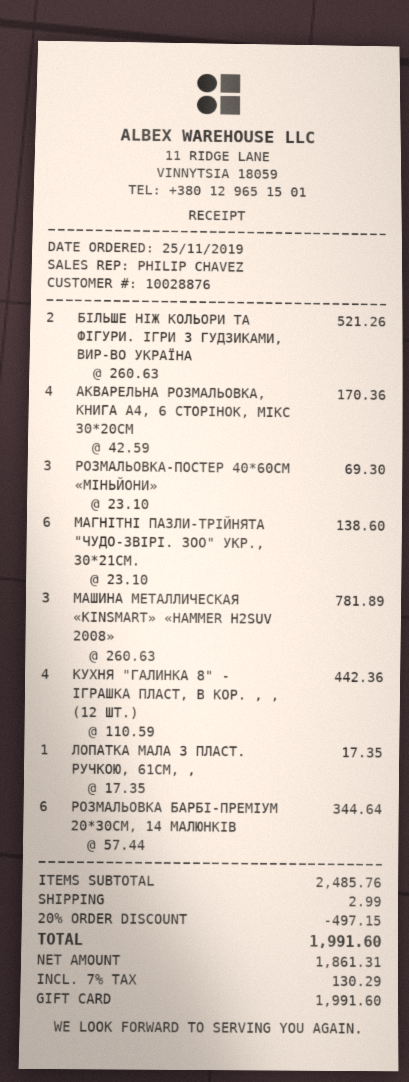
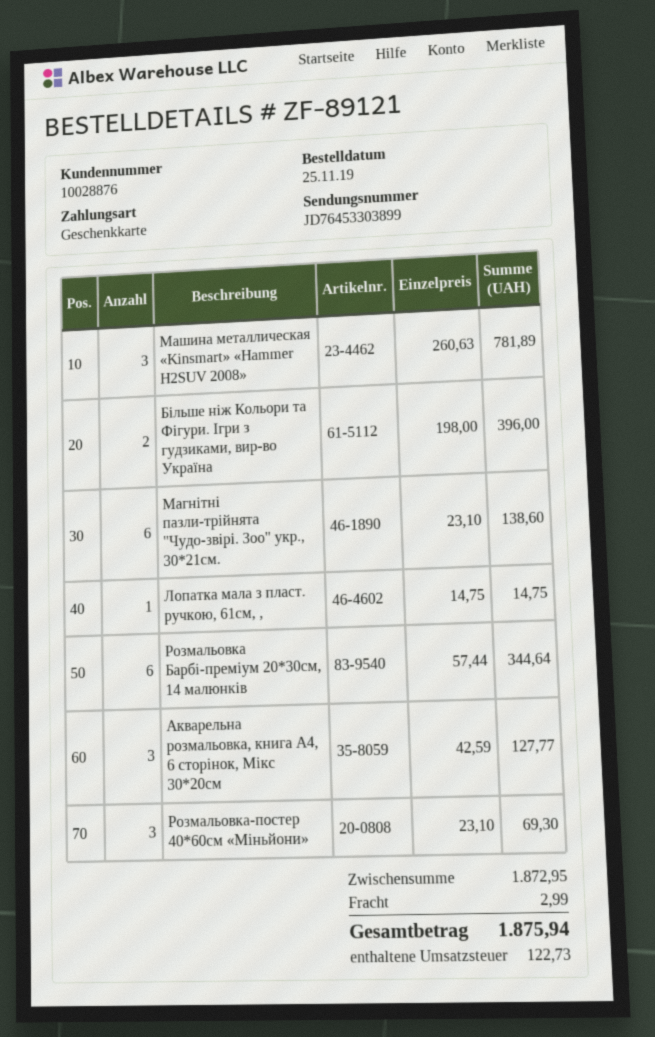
БІЛЬШЕ НІЖ КОЛЬОРИ ТА ФІГУРИ. ІГРИ З ГУДЗИКАМИ, ВИР-ВО УКРАЇНА: 2 x 260.63 = 521.26 -> 2 x 198.00 = 396.00
АКВАРЕЛЬНА РОЗМАЛЬОВКА, КНИГА А4, 6 СТОРІНОК, МІКС 30*20СМ: 4 x 42.59 = 170.36 -> 3 x 42.59 = 127.77
КУХНЯ "ГАЛИНКА 8" - ІГРАШКА ПЛАСТ, В КОР. , , (12 ШТ.): 4 x 110.59 = 442.36 -> none
ЛОПАТКА МАЛА З ПЛАСТ. РУЧКОЮ, 61СМ, ,: 1 x 17.35 = 17.35 -> 1 x 14.75 = 14.75
subtotal: 2485.76 -> 1872.95
discount: 20% = 497.15 -> none
tax: 130.29 -> 122.73
total: 1991.60 -> 1875.94

